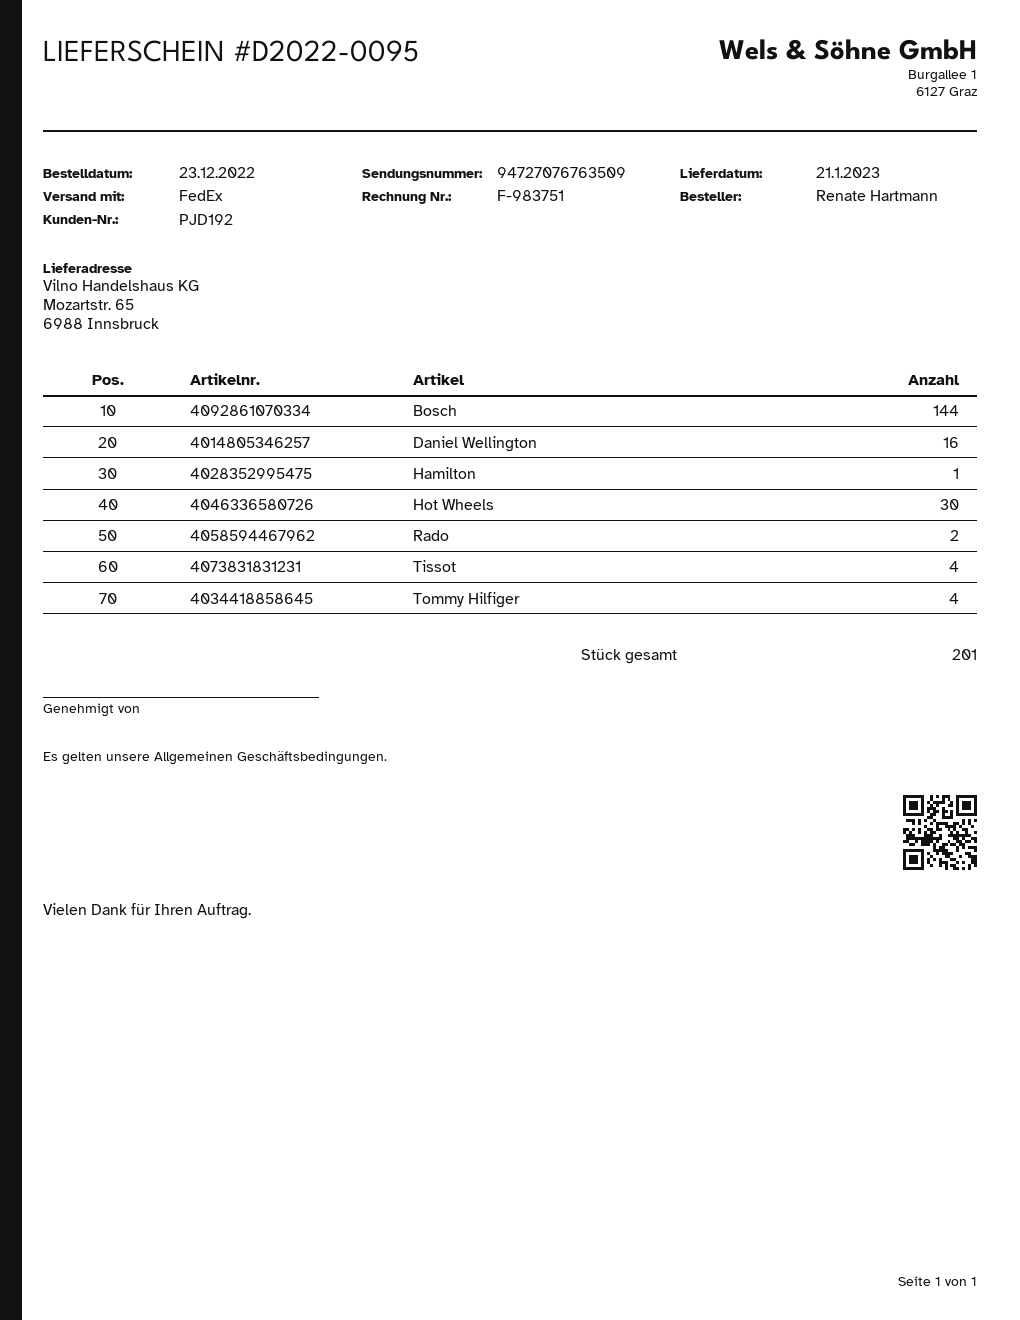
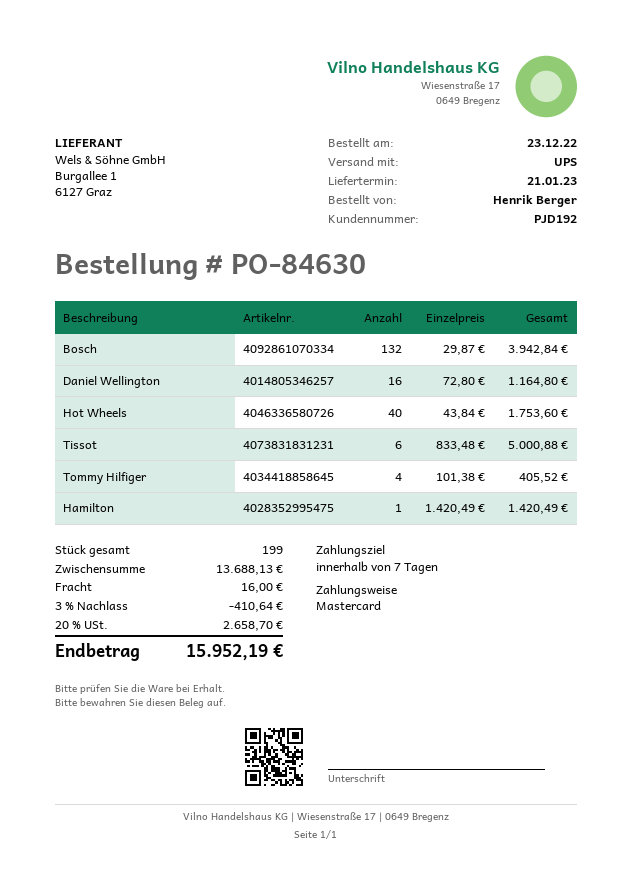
ordered by: Renate Hartmann -> Henrik Berger
shipping method: FedEx -> UPS
Bosch: 144 -> 132
Hot Wheels: 30 -> 40
Rado: 2 -> none
Tissot: 4 -> 6
total quantity: 201 -> 199

